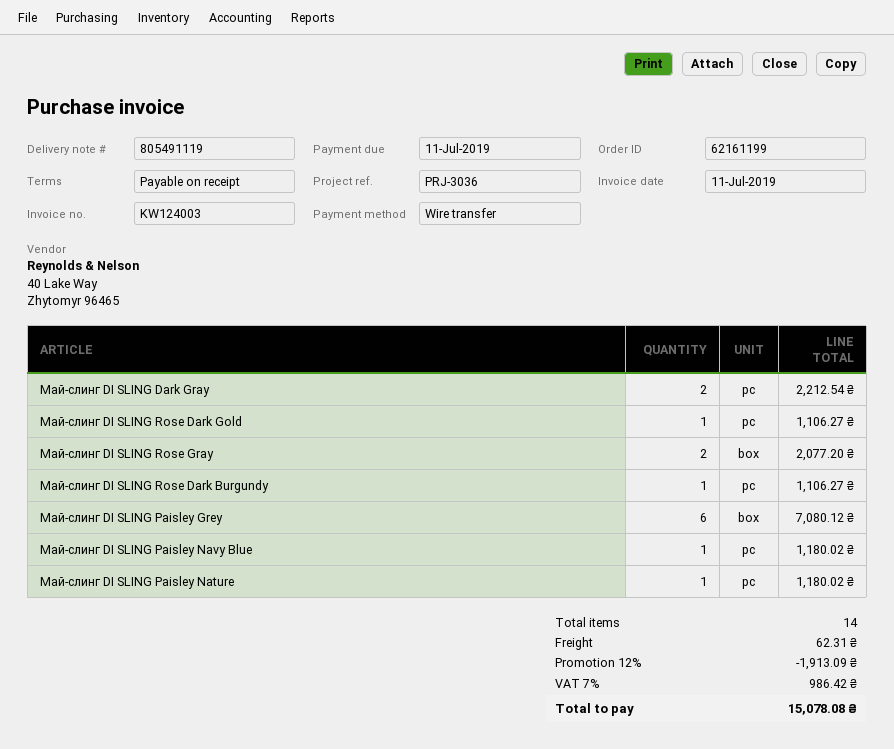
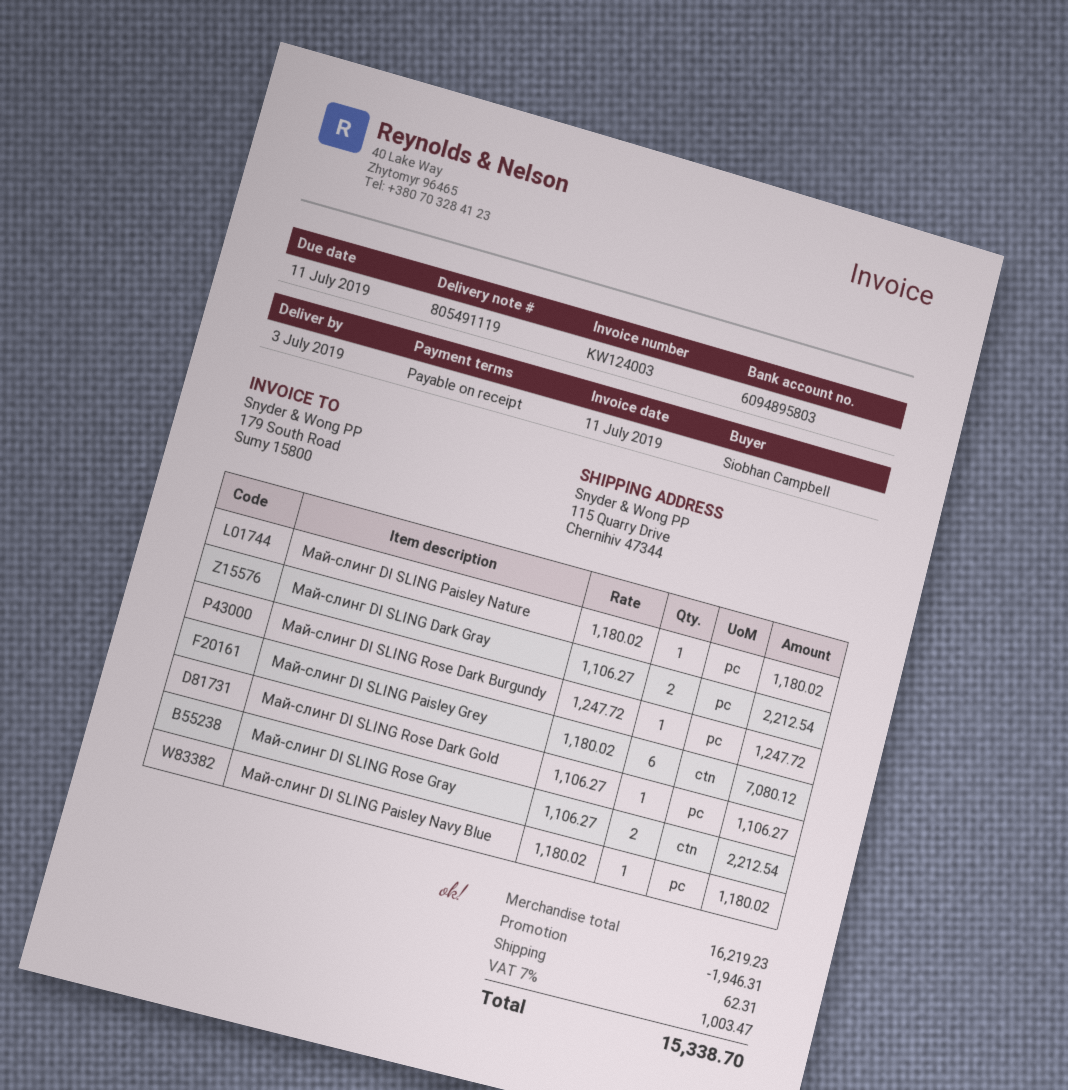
Май-слинг DI SLING Rose Gray: 2 for 2077.20 -> 2 for 2212.54
Май-слинг DI SLING Rose Dark Burgundy: 1 for 1106.27 -> 1 for 1247.72
discount: 1913.09 -> 1946.31
tax: 7% = 986.42 -> 7% = 1003.47
total: 15078.08 -> 15338.70

